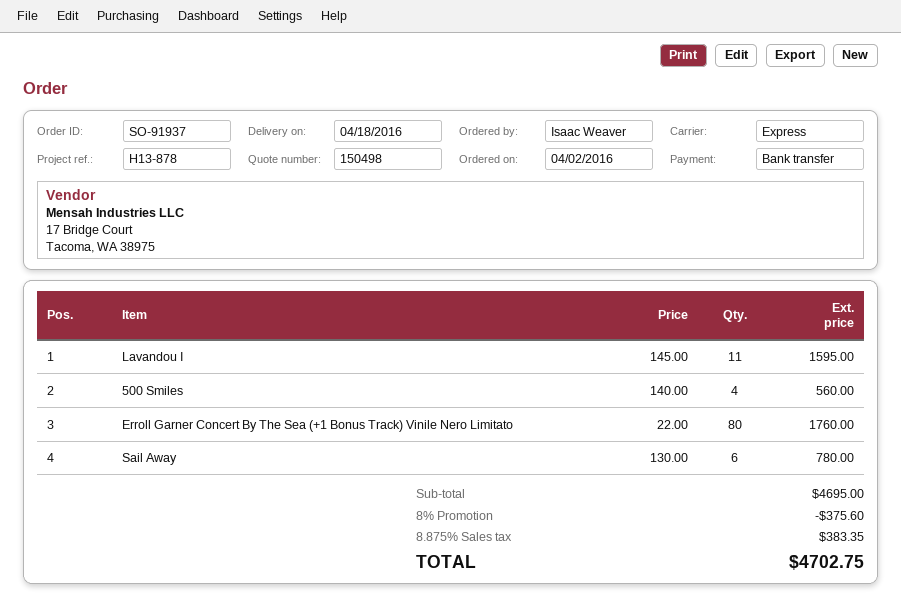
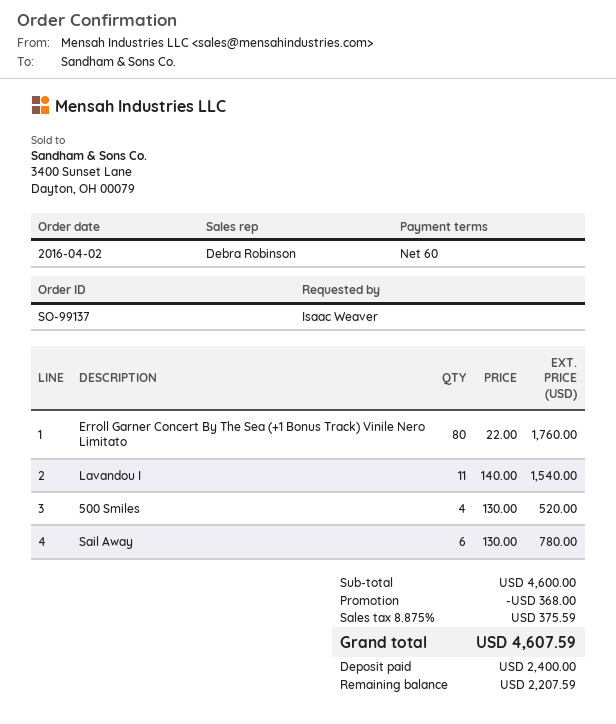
order number: SO-91937 -> SO-99137
Lavandou I: 11 x 145.00 = 1595.00 -> 11 x 140.00 = 1540.00
500 Smiles: 4 x 140.00 = 560.00 -> 4 x 130.00 = 520.00
subtotal: 4695.00 -> 4600.00
discount: 375.60 -> 368.00
tax: 8.875% = 383.35 -> 8.875% = 375.59
total: 4702.75 -> 4607.59

